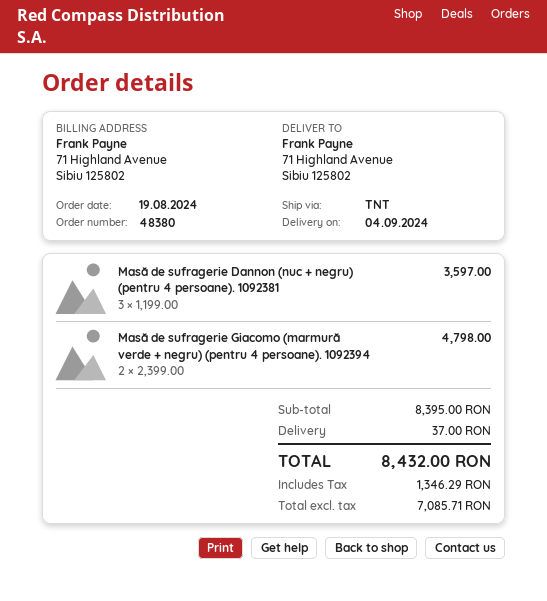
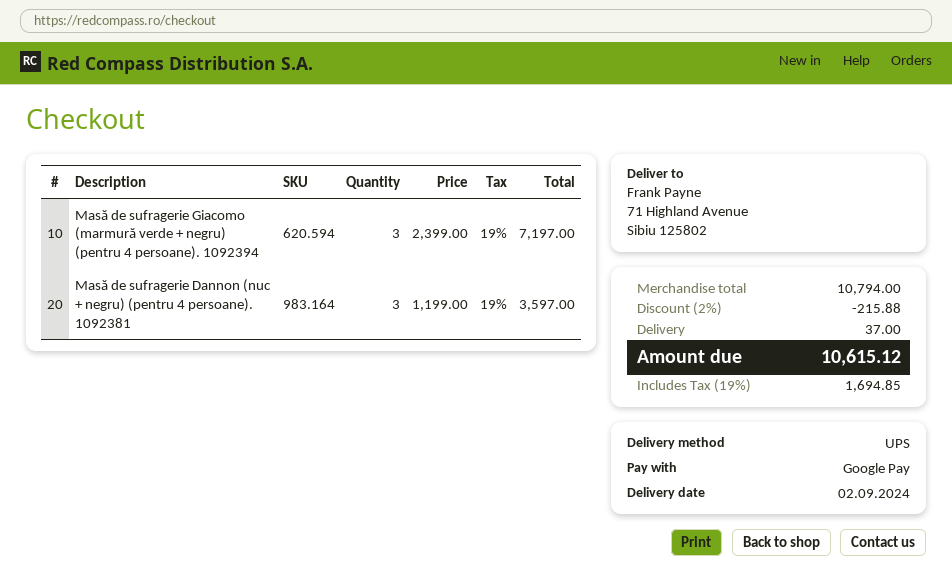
delivery date: 2024-09-04 -> 2024-09-02
shipping method: TNT -> UPS
Masă de sufragerie Giacomo (marmură verde + negru) (pentru 4 persoane). 1092394: 2 x 2399.00 = 4798.00 -> 3 x 2399.00 = 7197.00
subtotal: 8395.00 -> 10794.00
discount: none -> 2% = 215.88
tax: 1346.29 -> 1694.85
total: 8432.00 -> 10615.12

